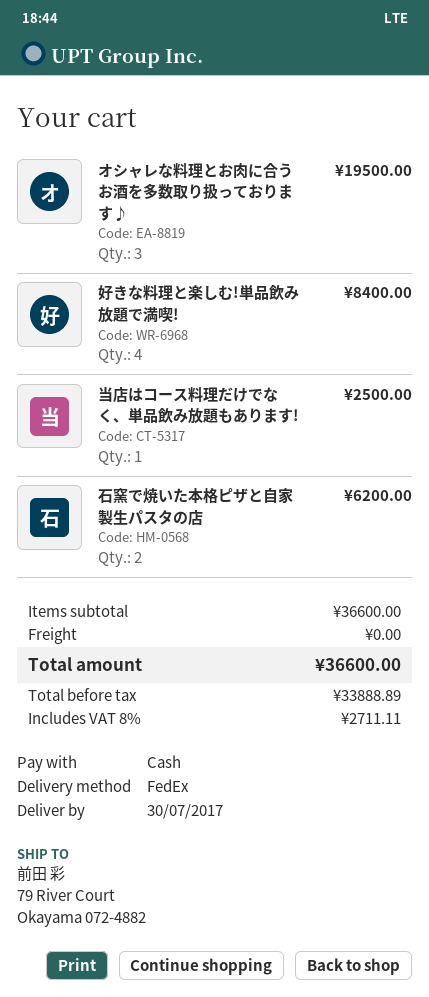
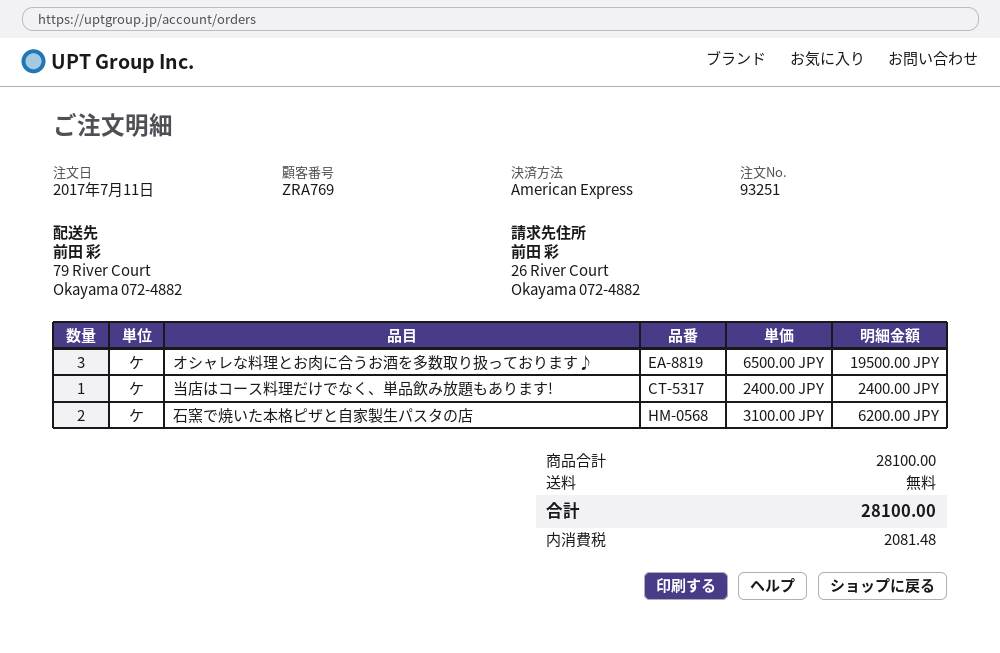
payment method: cash -> American Express
好きな料理と楽しむ!単品飲み放題で満喫!: 4 for 8400.00 -> none
当店はコース料理だけでなく、単品飲み放題もあります!: 1 for 2500.00 -> 1 for 2400.00
subtotal: 36600.00 -> 28100.00
tax: 2711.11 -> 2081.48
total: 36600.00 -> 28100.00

